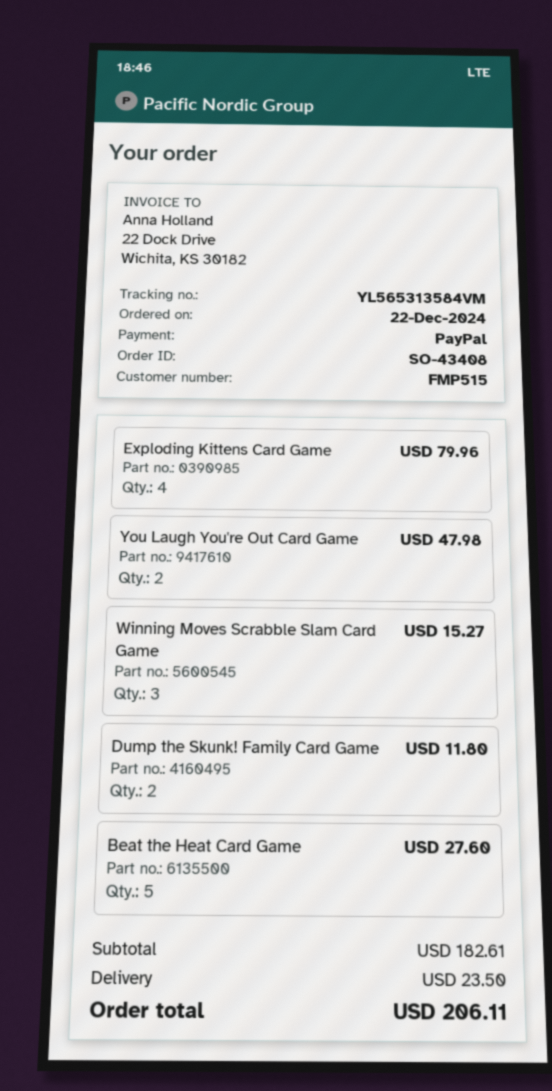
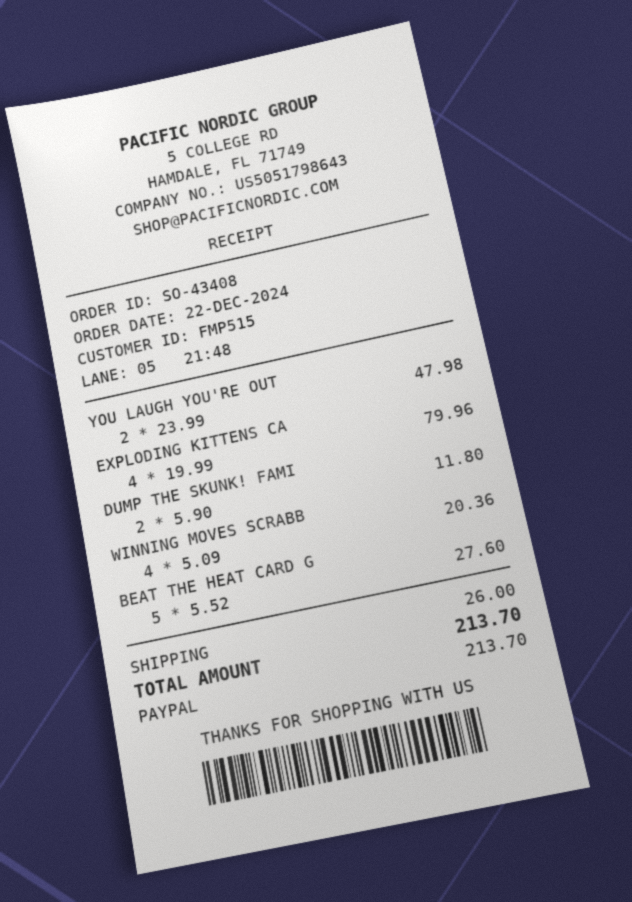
Winning Moves Scrabble Slam Card Game: 3 for 15.27 -> 4 for 20.36
shipping: 23.50 -> 26.00
total: 206.11 -> 213.70

